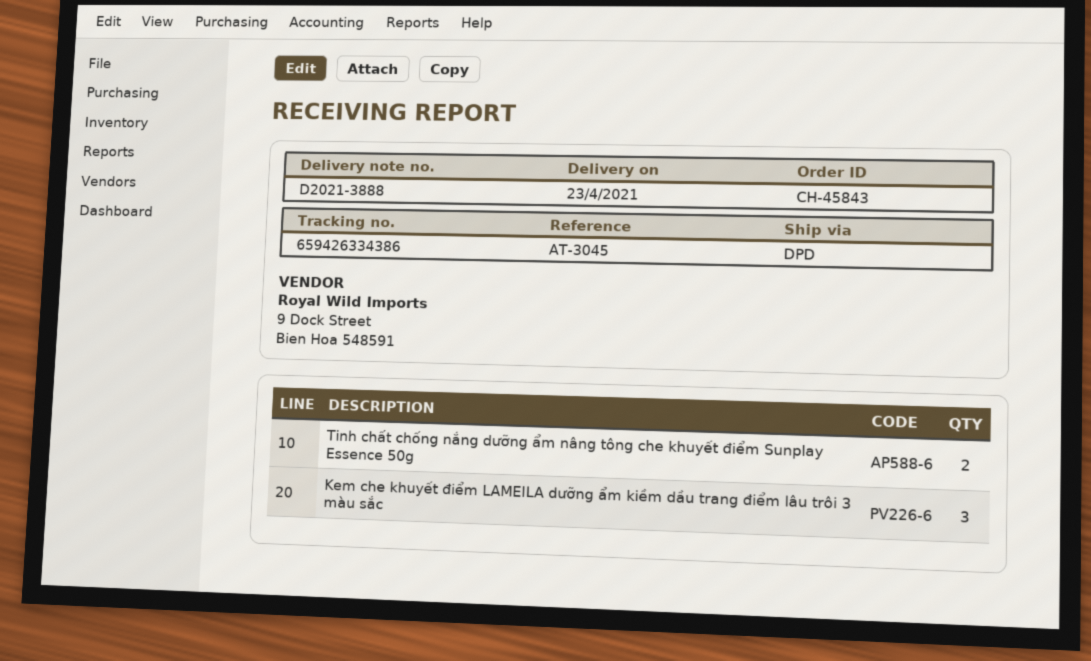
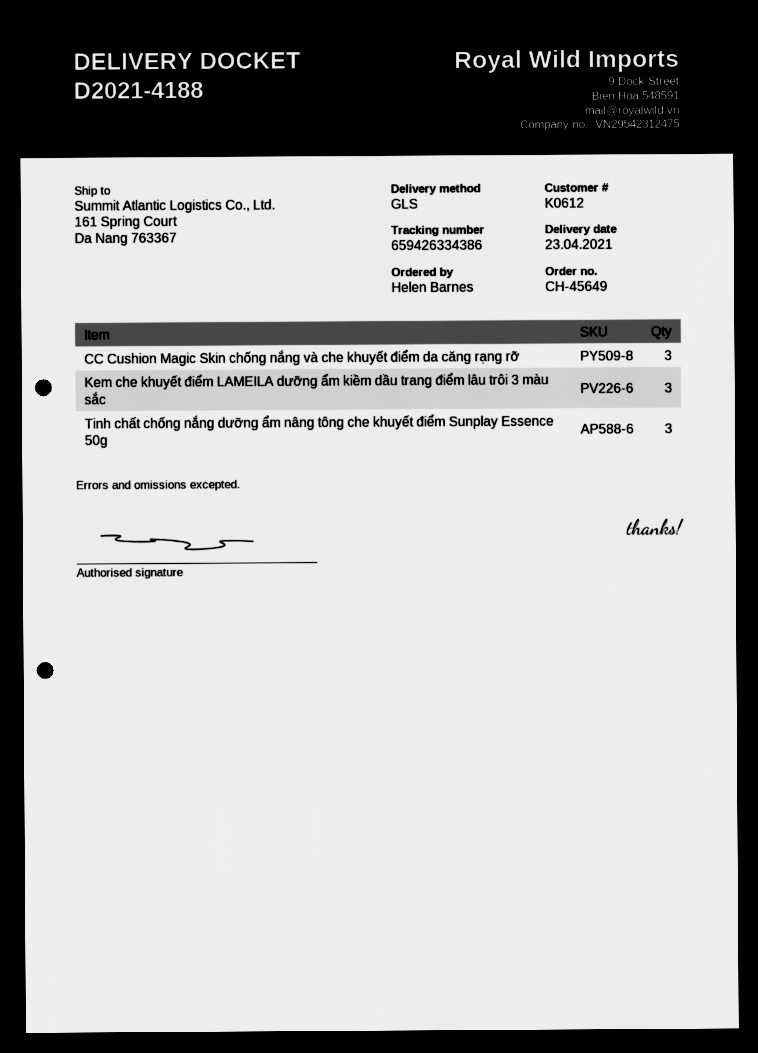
order number: CH-45843 -> CH-45649
delivery note number: D2021-3888 -> D2021-4188
shipping method: DPD -> GLS
Tinh chất chống nắng dưỡng ẩm nâng tông che khuyết điểm Sunplay Essence 50g: 2 -> 3
CC Cushion Magic Skin chống nắng và che khuyết điểm da căng rạng rỡ: none -> 3

